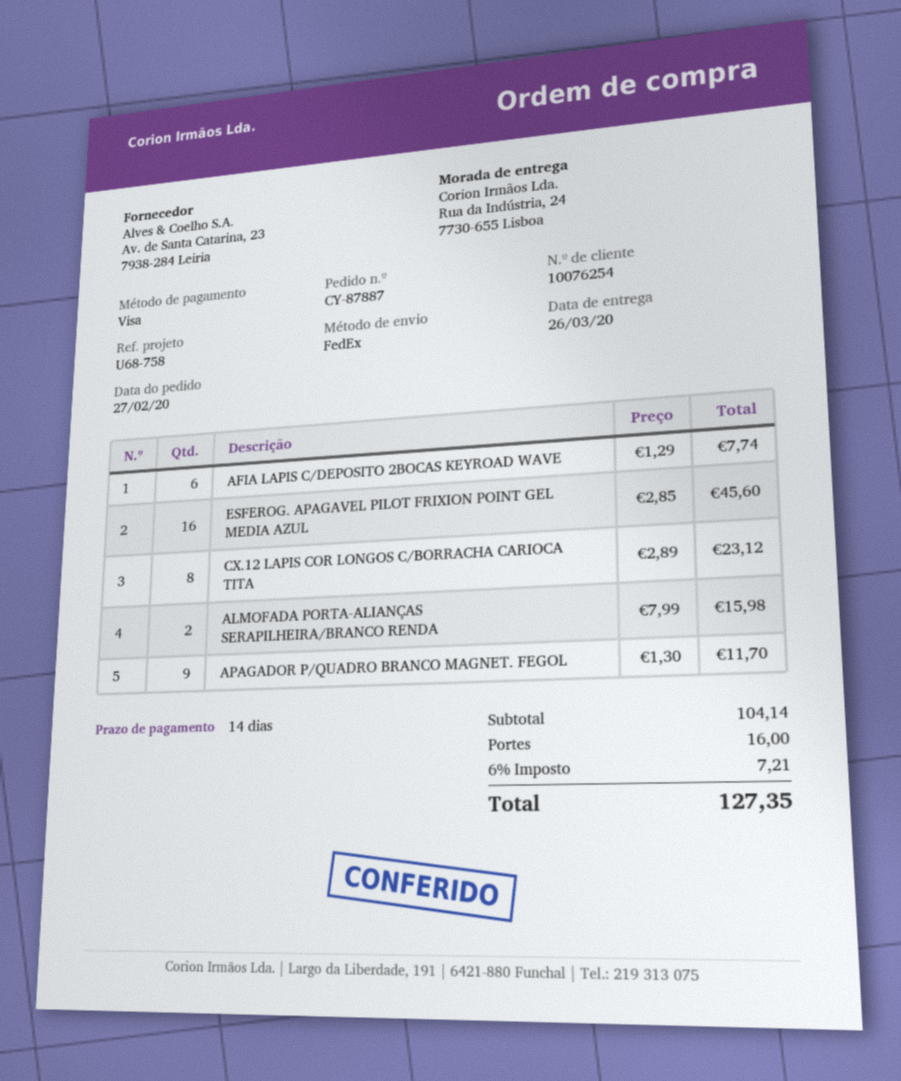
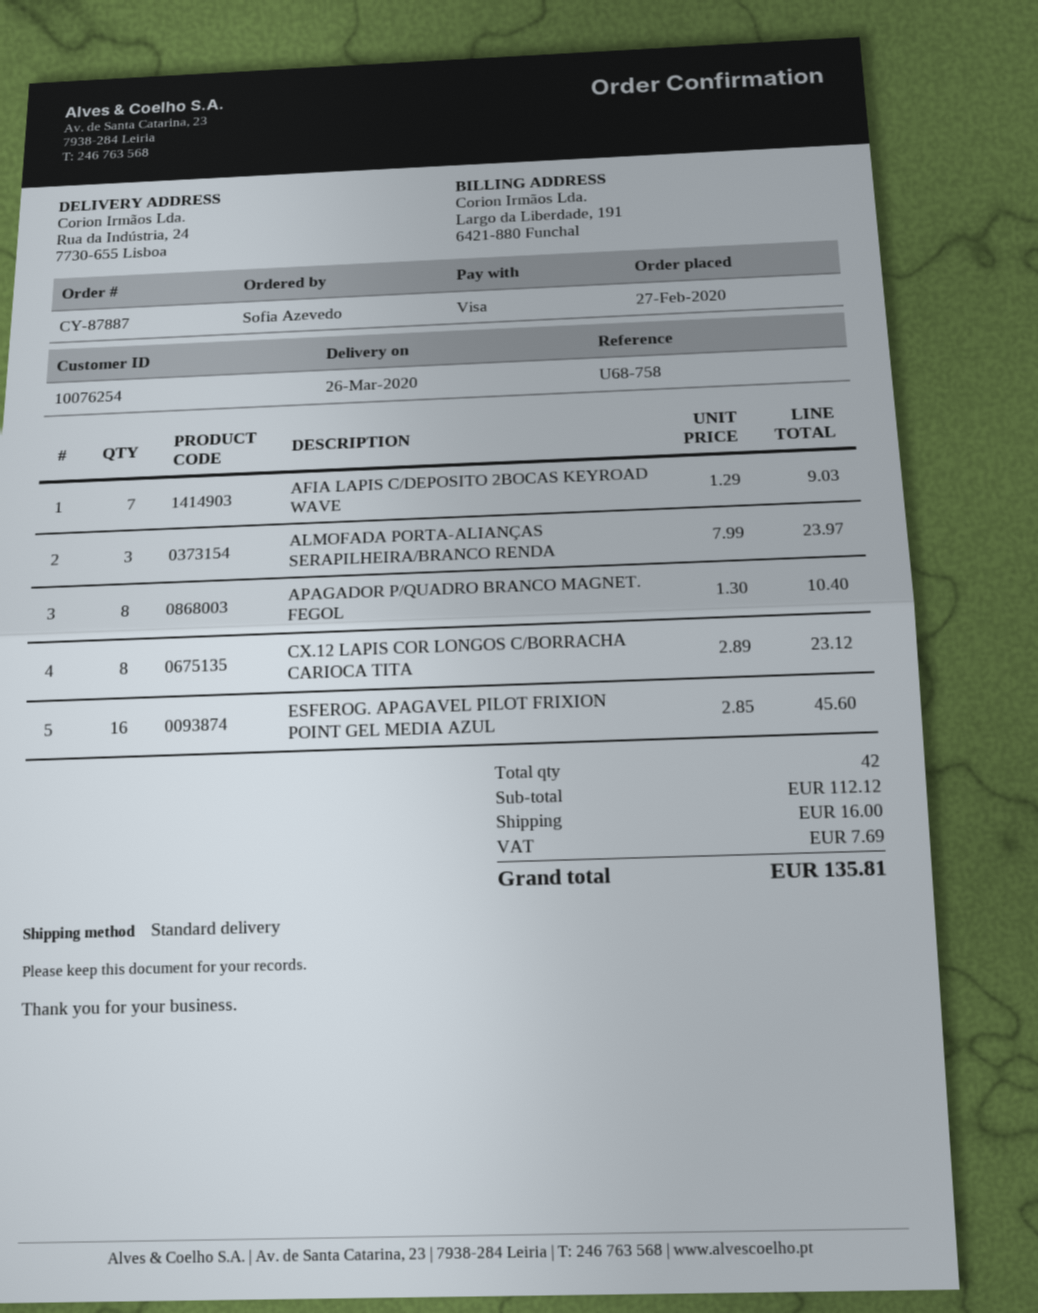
shipping method: FedEx -> standard
AFIA LAPIS C/DEPOSITO 2BOCAS KEYROAD WAVE: 6 x 1.29 = 7.74 -> 7 x 1.29 = 9.03
ALMOFADA PORTA-ALIANÇAS SERAPILHEIRA/BRANCO RENDA: 2 x 7.99 = 15.98 -> 3 x 7.99 = 23.97
APAGADOR P/QUADRO BRANCO MAGNET. FEGOL: 9 x 1.30 = 11.70 -> 8 x 1.30 = 10.40
subtotal: 104.14 -> 112.12
tax: 7.21 -> 7.69
total: 127.35 -> 135.81

